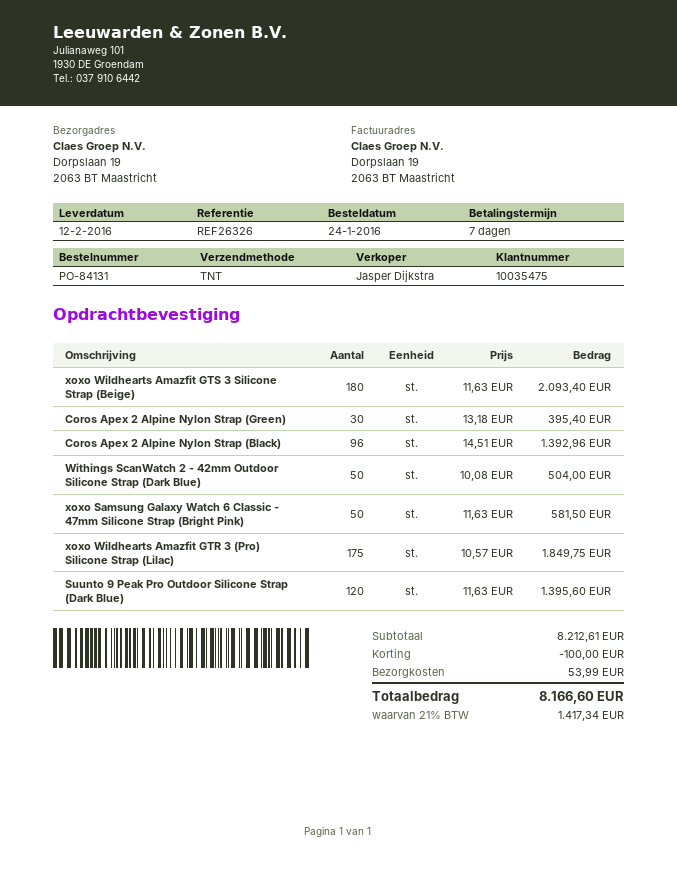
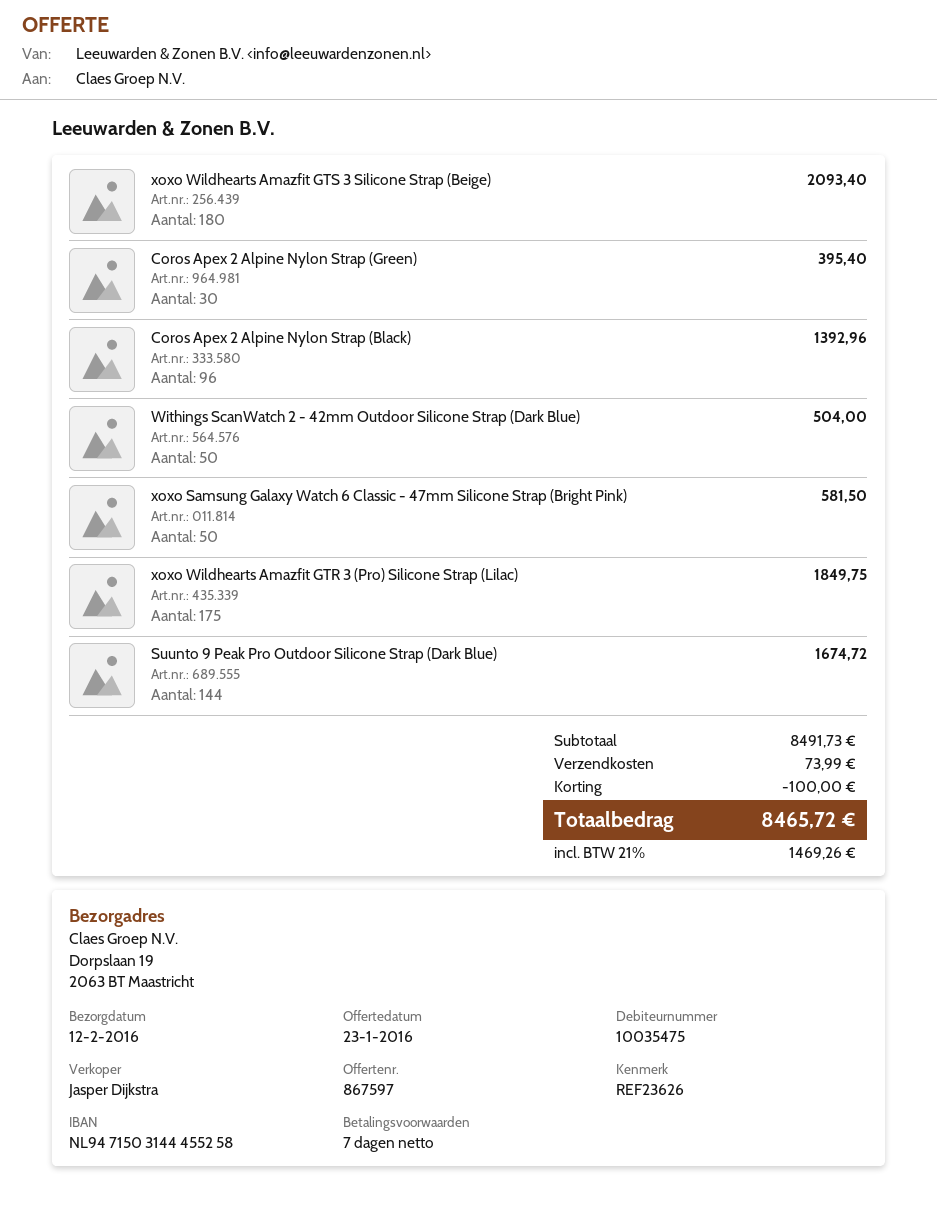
reference: REF26326 -> REF23626
Suunto 9 Peak Pro Outdoor Silicone Strap (Dark Blue): 120 for 1395.60 -> 144 for 1674.72
subtotal: 8212.61 -> 8491.73
shipping: 53.99 -> 73.99
tax: 21% = 1417.34 -> 21% = 1469.26
total: 8166.60 -> 8465.72

